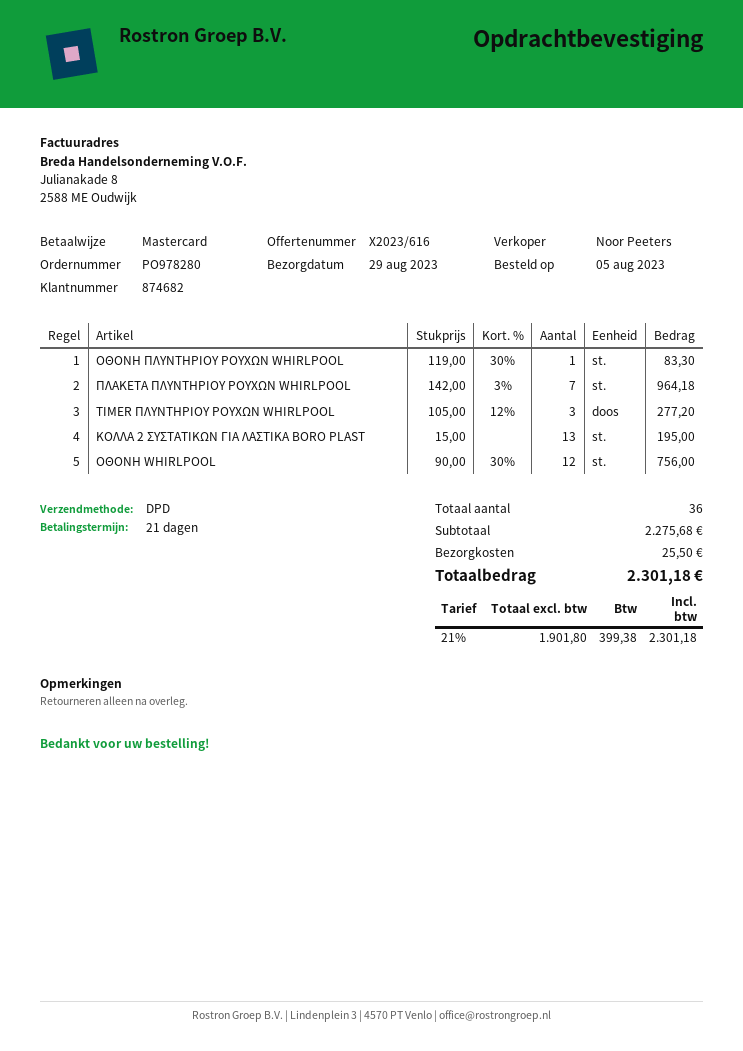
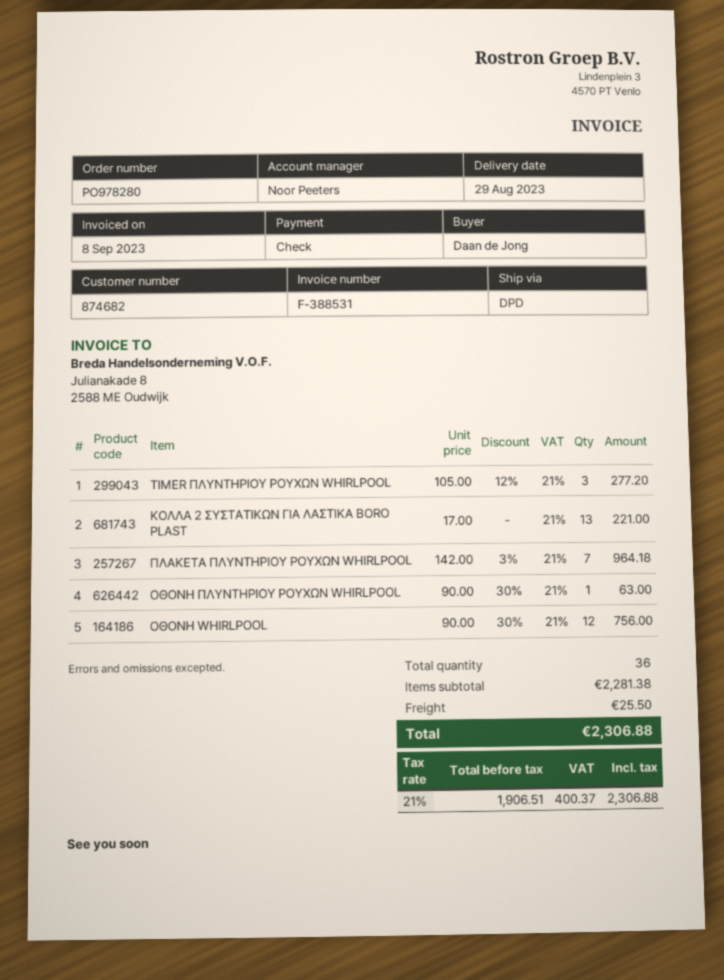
payment method: Mastercard -> cheque
ΟΘΟΝΗ ΠΛΥΝΤΗΡΙΟΥ ΡΟΥΧΩΝ WHIRLPOOL: 1 x 119.00 - 30% = 83.30 -> 1 x 90.00 - 30% = 63.00
ΚΟΛΛΑ 2 ΣΥΣΤΑΤΙΚΩΝ ΓΙΑ ΛΑΣΤΙΚΑ BORO PLAST: 13 x 15.00 = 195.00 -> 13 x 17.00 = 221.00
subtotal: 2275.68 -> 2281.38
net: 1901.80 -> 1906.51
tax: 21% = 399.38 -> 21% = 400.37
total: 2301.18 -> 2306.88

